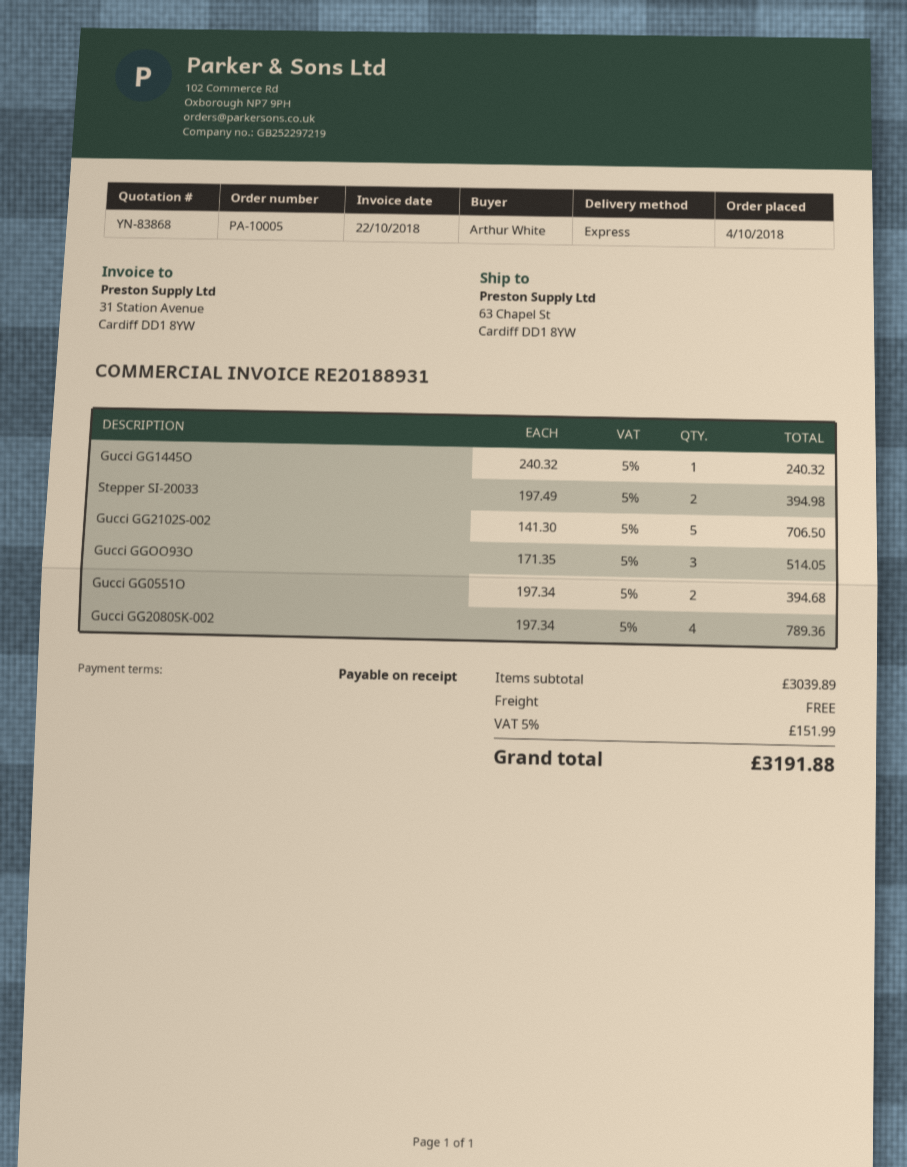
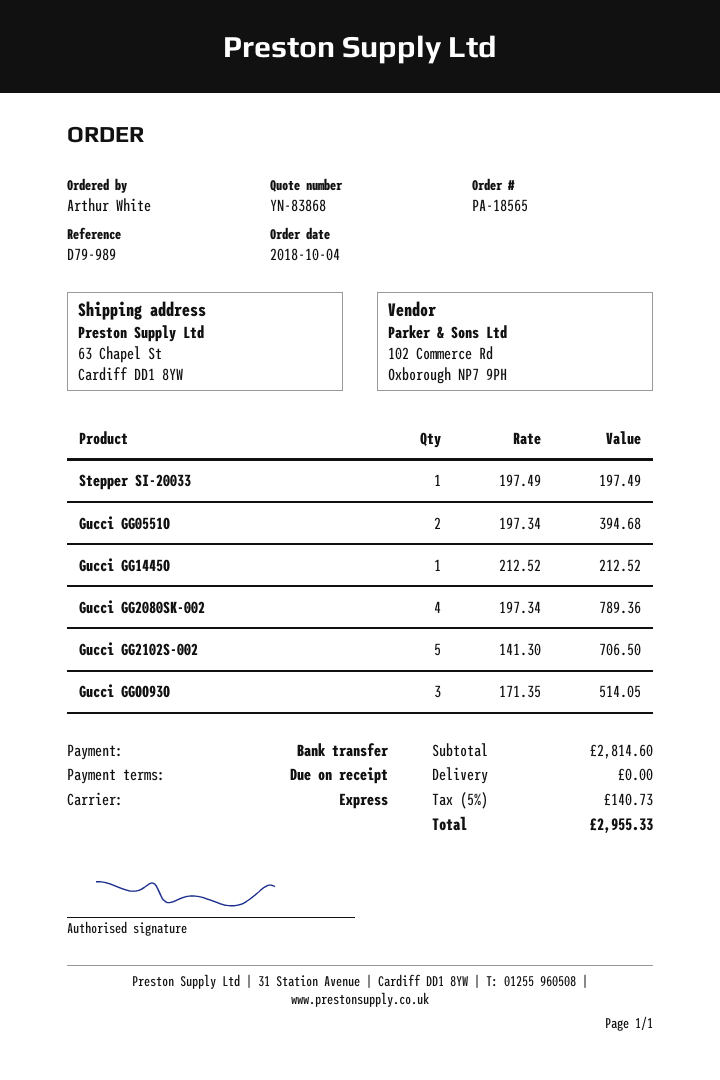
order number: PA-10005 -> PA-18565
Gucci GG1445O: 1 x 240.32 = 240.32 -> 1 x 212.52 = 212.52
Stepper SI-20033: 2 x 197.49 = 394.98 -> 1 x 197.49 = 197.49
subtotal: 3039.89 -> 2814.60
tax: 5% = 151.99 -> 5% = 140.73
total: 3191.88 -> 2955.33

